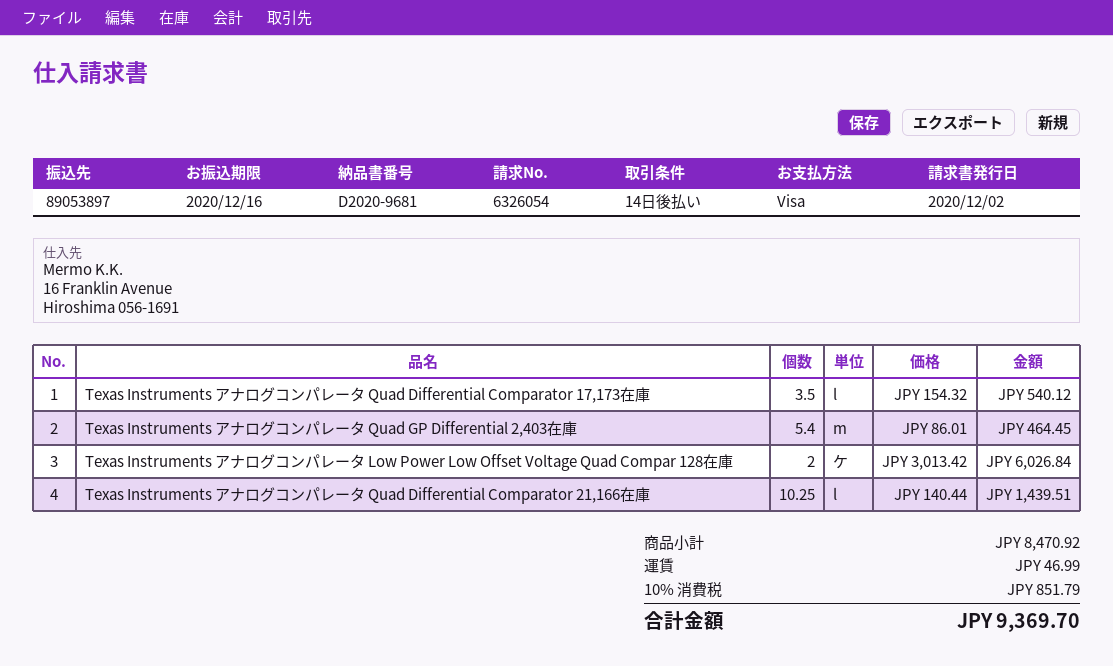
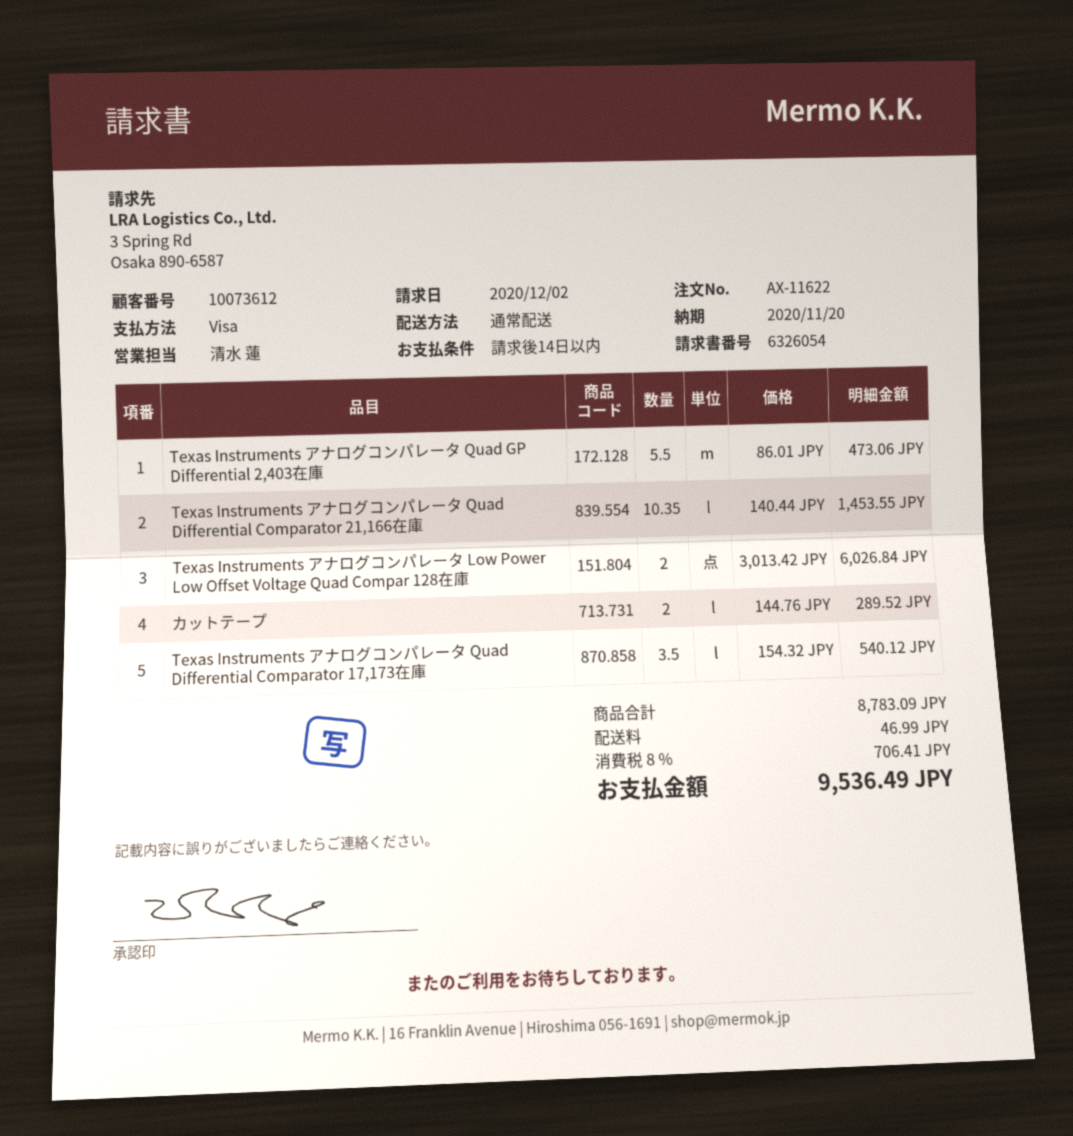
Texas Instruments アナログコンパレータ Quad GP Differential 2,403在庫: 5.4 x 86.01 = 464.45 -> 5.5 x 86.01 = 473.06
Texas Instruments アナログコンパレータ Quad Differential Comparator 21,166在庫: 10.25 x 140.44 = 1439.51 -> 10.35 x 140.44 = 1453.55
カットテープ: none -> 2 x 144.76 = 289.52
subtotal: 8470.92 -> 8783.09
tax: 10% = 851.79 -> 8% = 706.41
total: 9369.70 -> 9536.49

